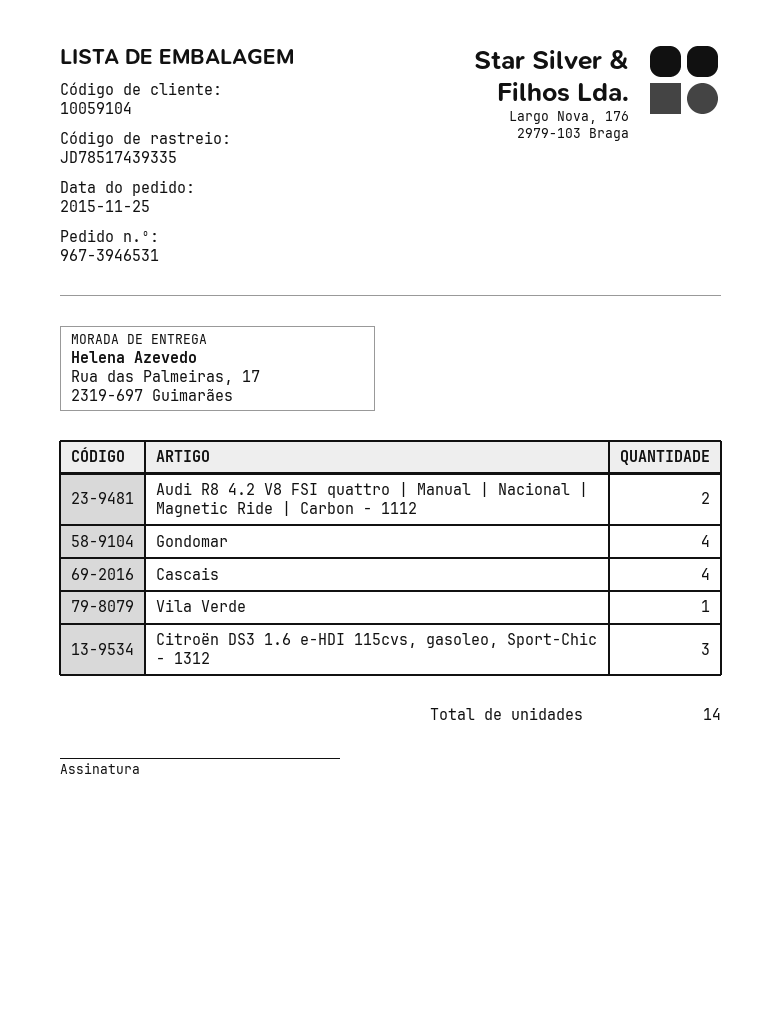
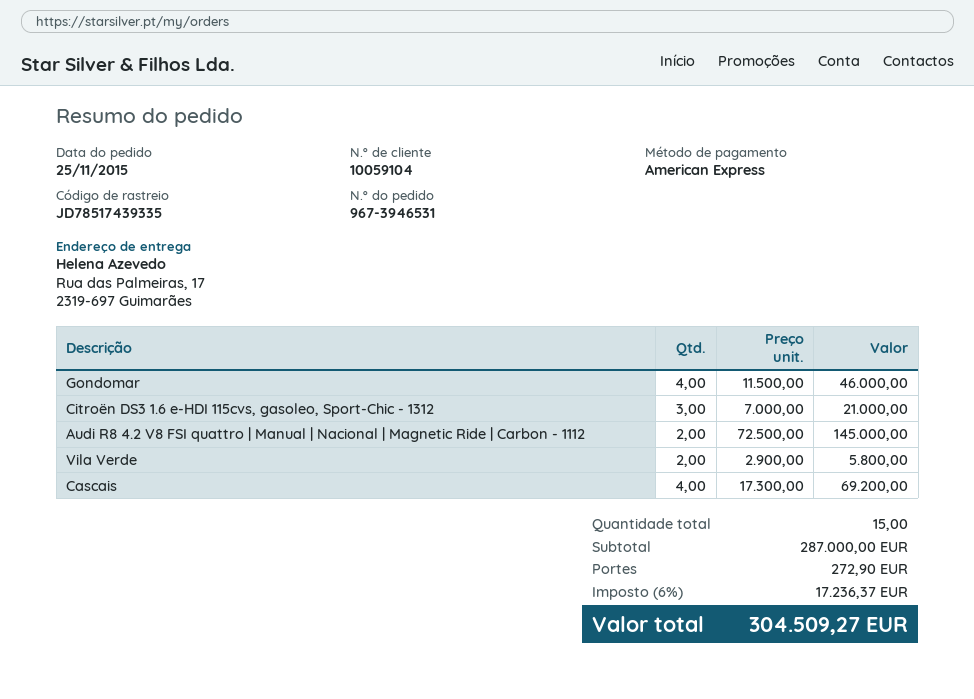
Vila Verde: 1 -> 2
total quantity: 14 -> 15

